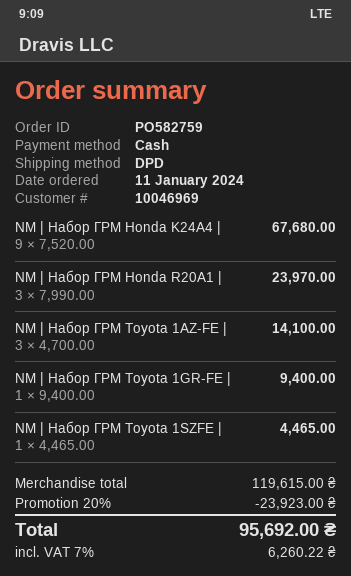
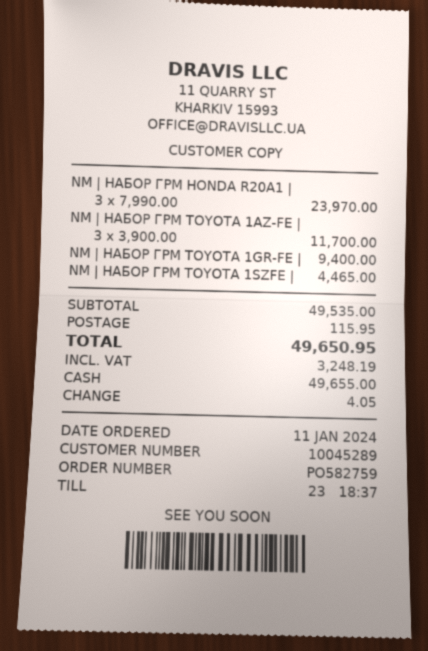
customer number: 10046969 -> 10045289
NM | Набор ГРМ Honda K24A4 |: 9 x 7520.00 = 67680.00 -> none
NM | Набор ГРМ Toyota 1AZ-FE |: 3 x 4700.00 = 14100.00 -> 3 x 3900.00 = 11700.00
subtotal: 119615.00 -> 49535.00
discount: 20% = 23923.00 -> none
shipping: none -> 115.95
tax: 6260.22 -> 3248.19
total: 95692.00 -> 49650.95

